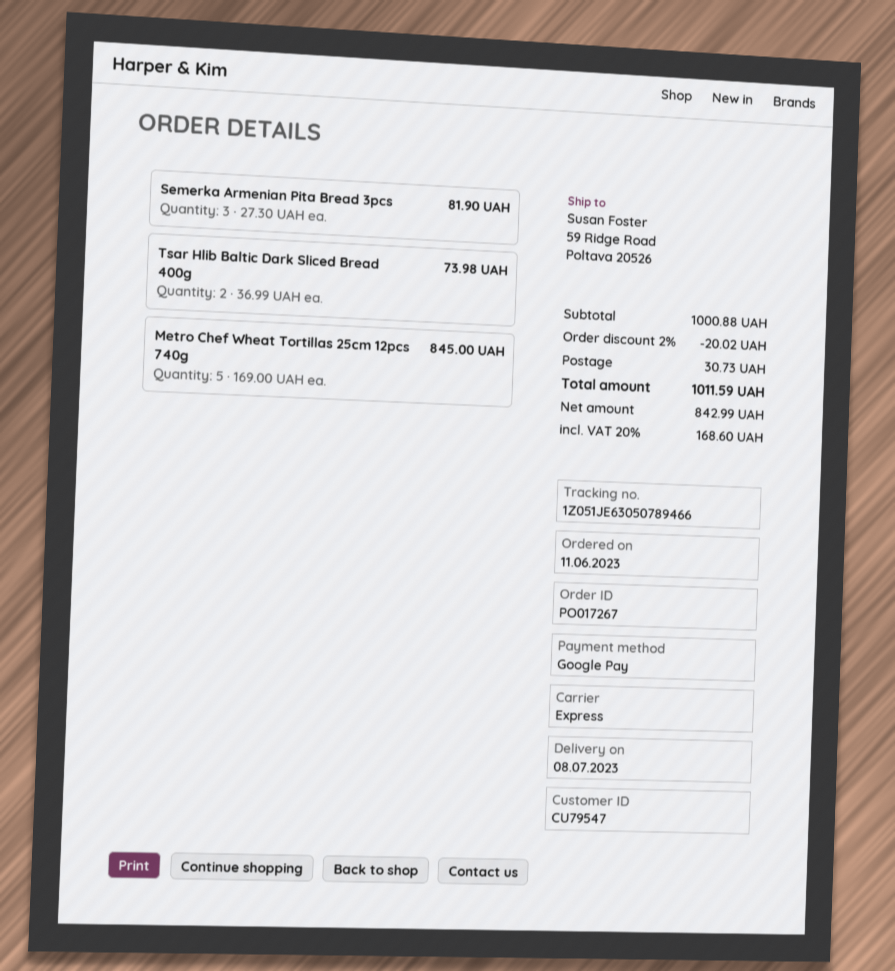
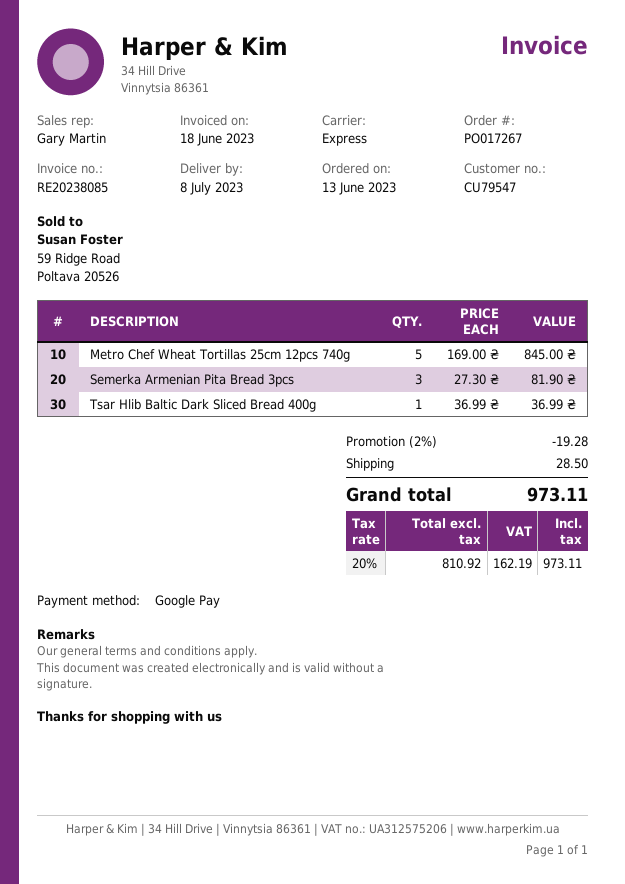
order date: 2023-06-11 -> 2023-06-13
Tsar Hlib Baltic Dark Sliced Bread 400g: 2 x 36.99 = 73.98 -> 1 x 36.99 = 36.99
discount: 2% = 20.02 -> 2% = 19.28
shipping: 30.73 -> 28.50
net: 842.99 -> 810.92
tax: 20% = 168.60 -> 20% = 162.19
total: 1011.59 -> 973.11

